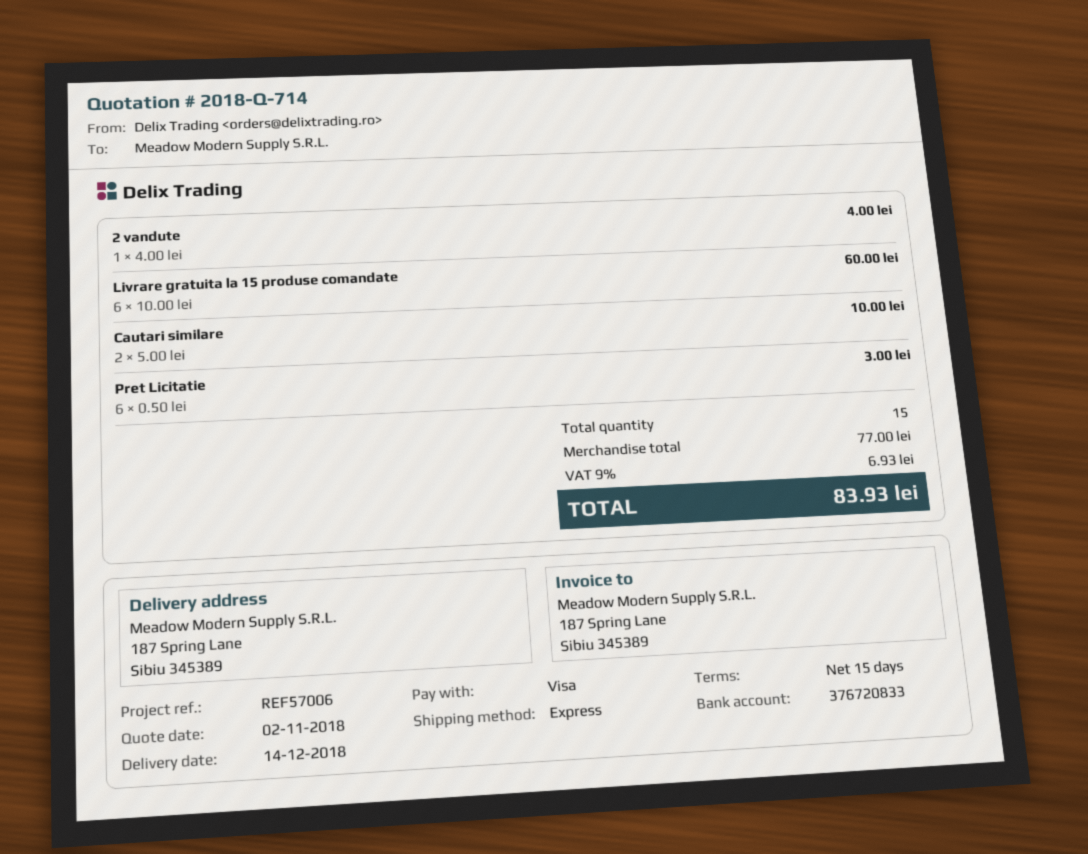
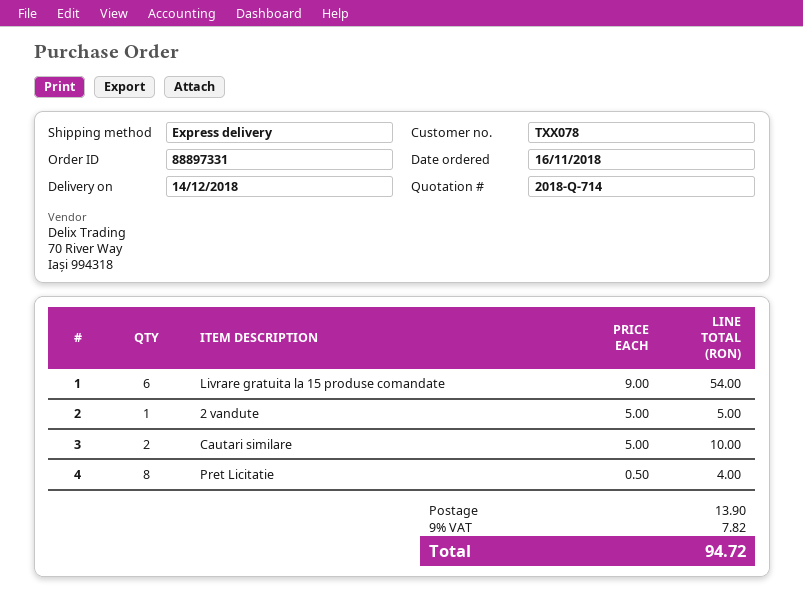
2 vandute: 1 x 4.00 = 4.00 -> 1 x 5.00 = 5.00
Livrare gratuita la 15 produse comandate: 6 x 10.00 = 60.00 -> 6 x 9.00 = 54.00
Pret Licitatie: 6 x 0.50 = 3.00 -> 8 x 0.50 = 4.00
shipping: none -> 13.90
tax: 9% = 6.93 -> 9% = 7.82
total: 83.93 -> 94.72

